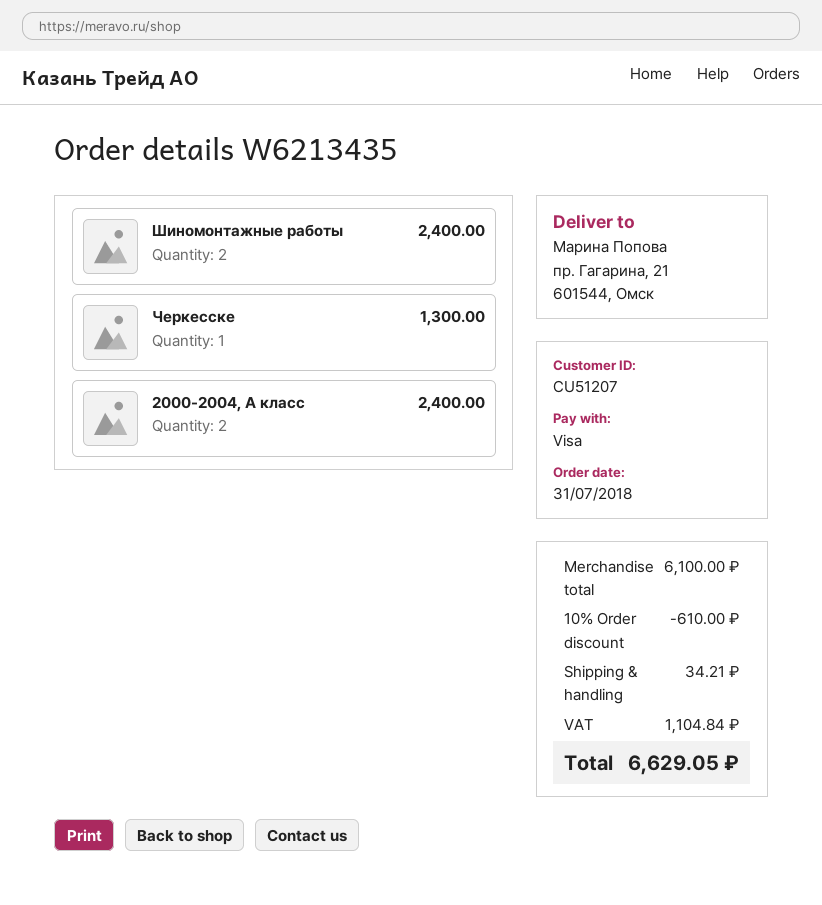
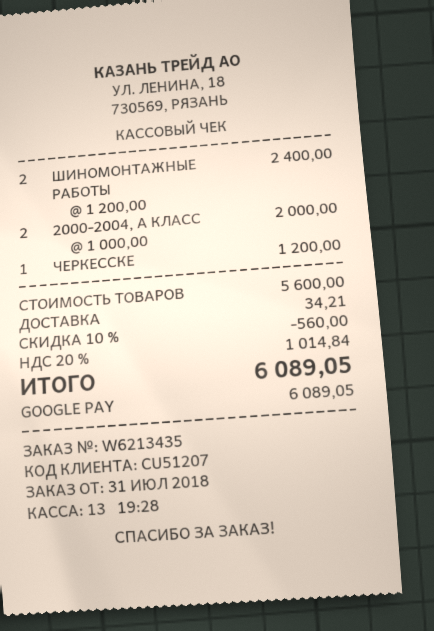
payment method: Visa -> Google Pay
Черкесске: 1 for 1300.00 -> 1 for 1200.00
2000-2004, A класс: 2 for 2400.00 -> 2 for 2000.00
subtotal: 6100.00 -> 5600.00
discount: 10% = 610.00 -> 10% = 560.00
tax: 1104.84 -> 1014.84
total: 6629.05 -> 6089.05

